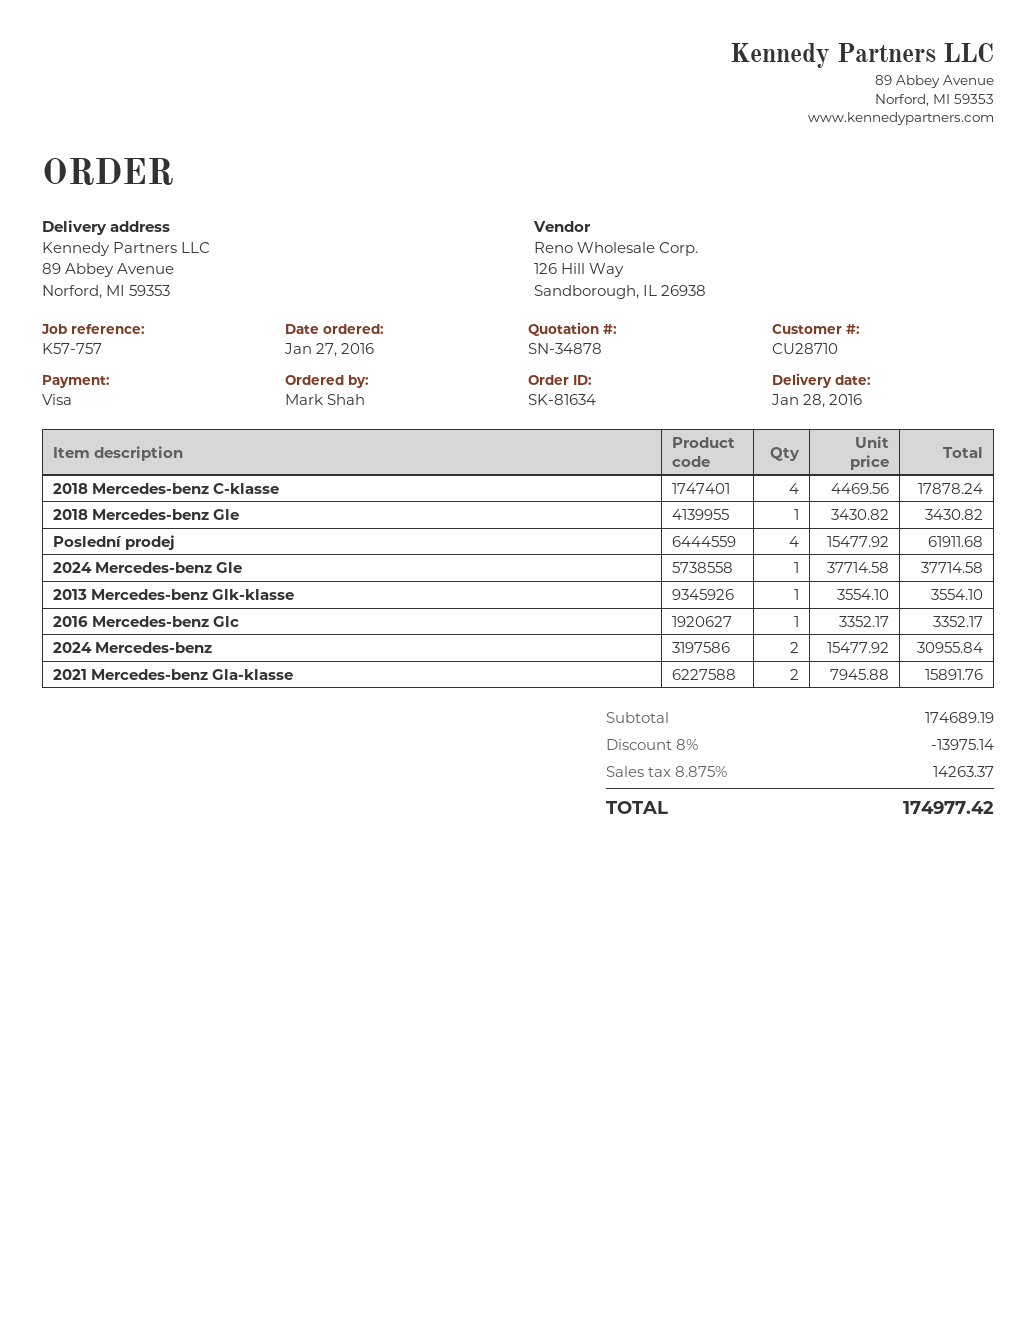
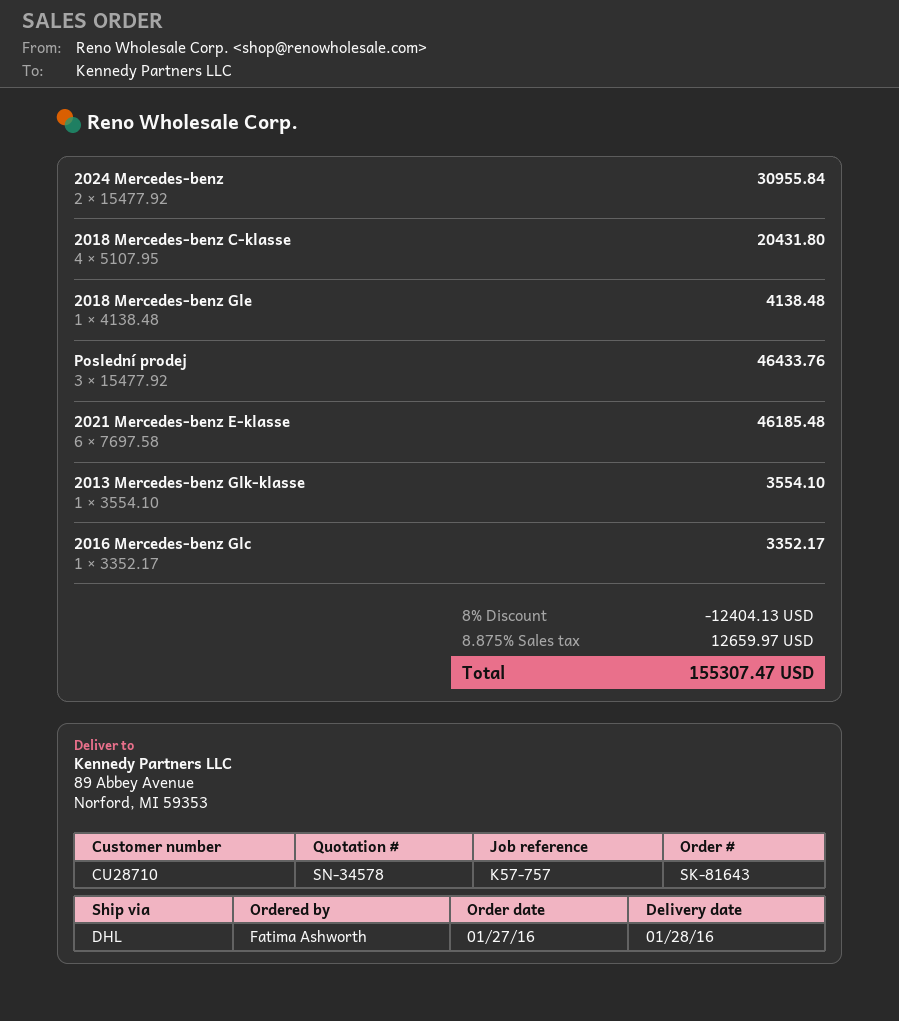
quote number: SN-34878 -> SN-34578
order number: SK-81634 -> SK-81643
ordered by: Mark Shah -> Fatima Ashworth
2018 Mercedes-benz C-klasse: 4 x 4469.56 = 17878.24 -> 4 x 5107.95 = 20431.80
2018 Mercedes-benz Gle: 1 x 3430.82 = 3430.82 -> 1 x 4138.48 = 4138.48
Poslední prodej: 4 x 15477.92 = 61911.68 -> 3 x 15477.92 = 46433.76
2024 Mercedes-benz Gle: 1 x 37714.58 = 37714.58 -> none
2021 Mercedes-benz Gla-klasse: 2 x 7945.88 = 15891.76 -> none
2021 Mercedes-benz E-klasse: none -> 6 x 7697.58 = 46185.48
discount: 8% = 13975.14 -> 8% = 12404.13
tax: 8.875% = 14263.37 -> 8.875% = 12659.97
total: 174977.42 -> 155307.47

